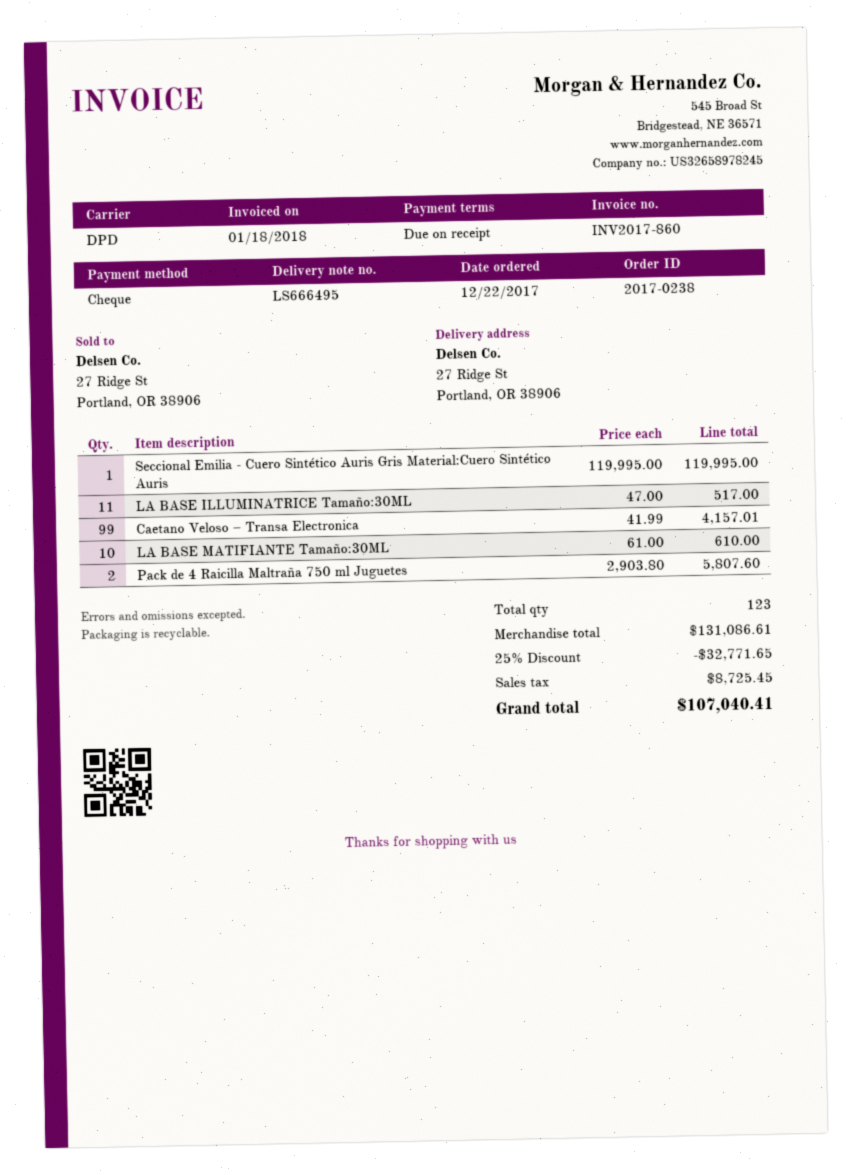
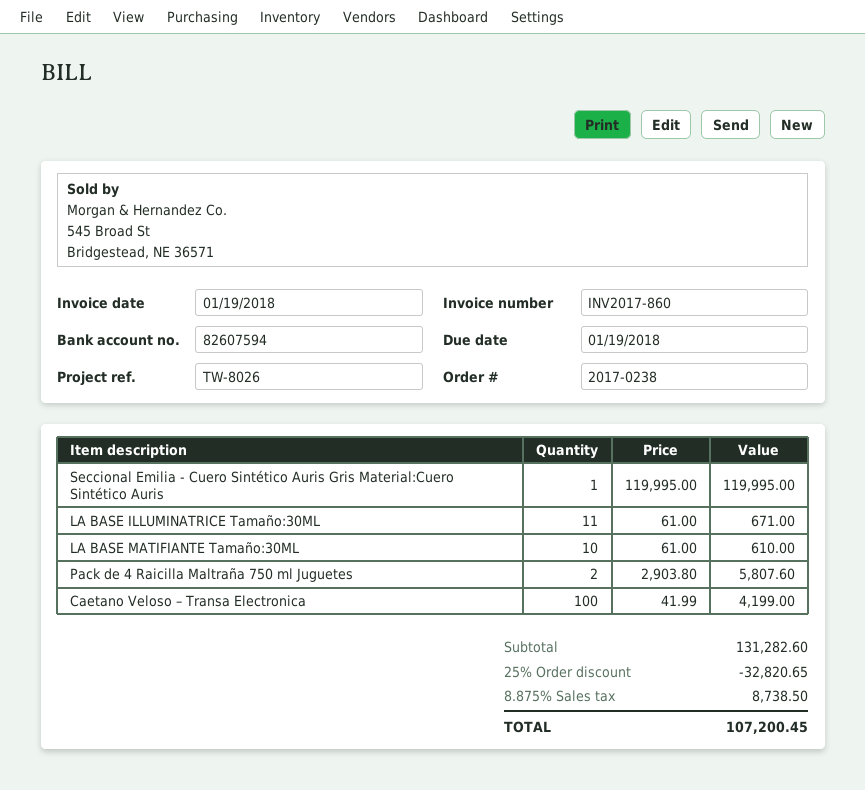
invoice date: 2018-01-18 -> 2018-01-19
LA BASE ILLUMINATRICE Tamaño:30ML: 11 x 47.00 = 517.00 -> 11 x 61.00 = 671.00
Caetano Veloso – Transa Electronica: 99 x 41.99 = 4157.01 -> 100 x 41.99 = 4199.00
subtotal: 131086.61 -> 131282.60
discount: 25% = 32771.65 -> 25% = 32820.65
tax: 8725.45 -> 8738.50
total: 107040.41 -> 107200.45

